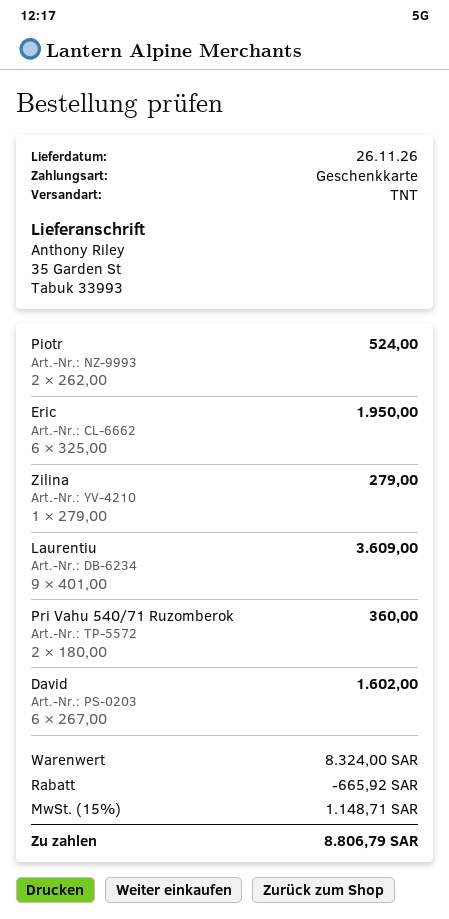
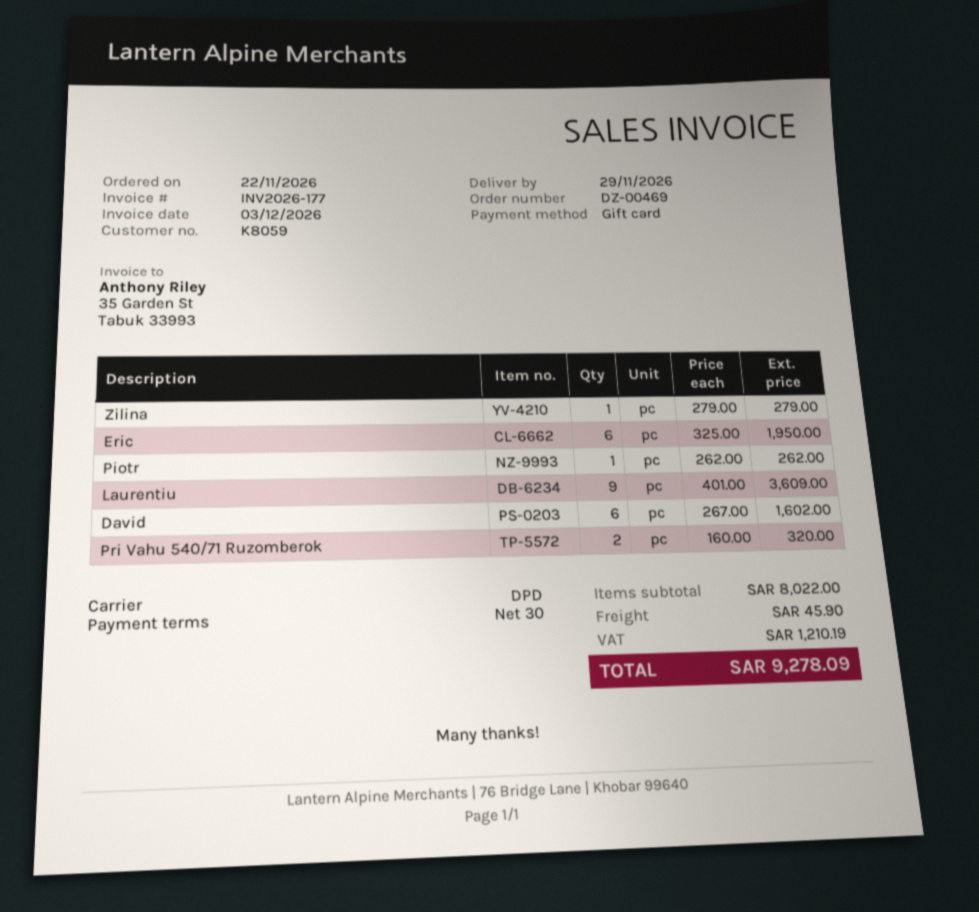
delivery date: 2026-11-26 -> 2026-11-29
shipping method: TNT -> DPD
Piotr: 2 x 262.00 = 524.00 -> 1 x 262.00 = 262.00
Pri Vahu 540/71 Ruzomberok: 2 x 180.00 = 360.00 -> 2 x 160.00 = 320.00
subtotal: 8324.00 -> 8022.00
discount: 665.92 -> none
shipping: none -> 45.90
tax: 1148.71 -> 1210.19
total: 8806.79 -> 9278.09

